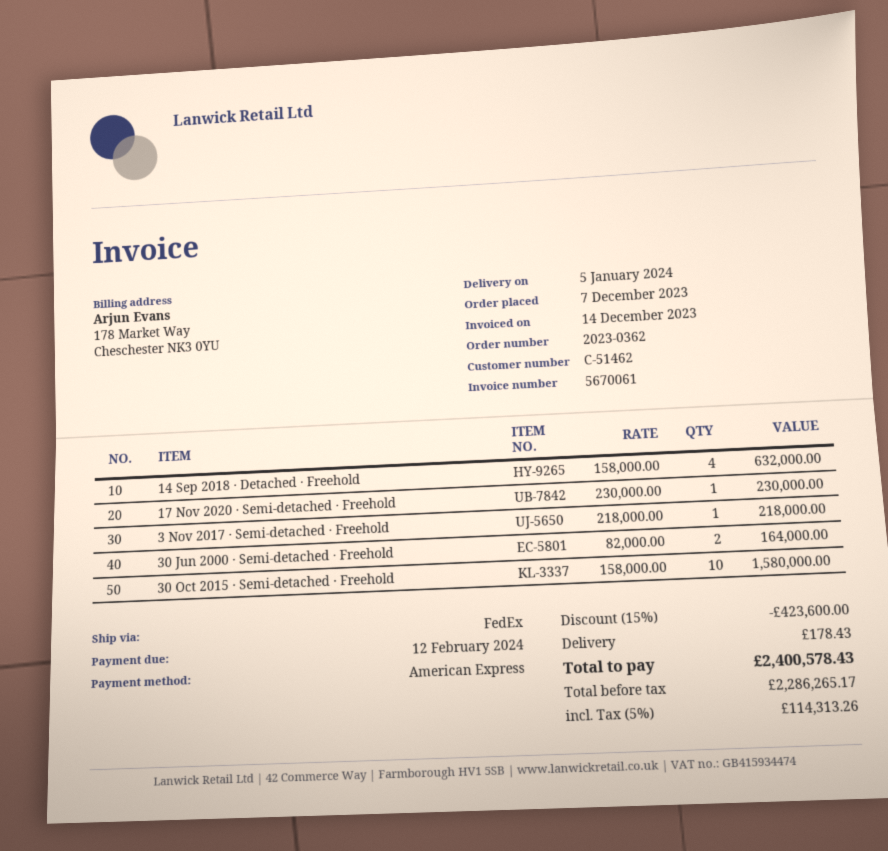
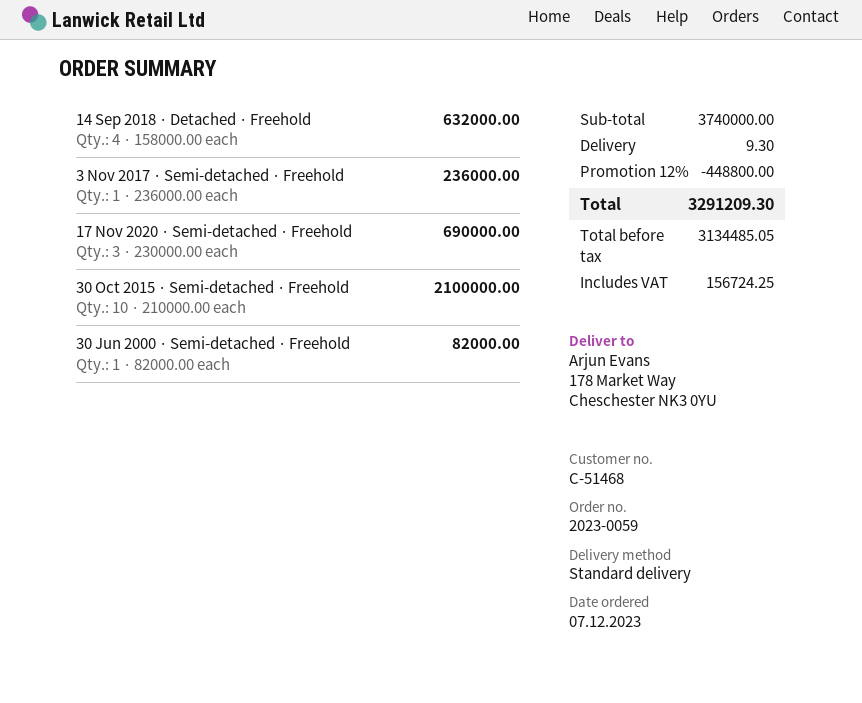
order number: 2023-0362 -> 2023-0059
customer number: C-51462 -> C-51468
shipping method: FedEx -> standard
17 Nov 2020 · Semi-detached · Freehold: 1 x 230000.00 = 230000.00 -> 3 x 230000.00 = 690000.00
3 Nov 2017 · Semi-detached · Freehold: 1 x 218000.00 = 218000.00 -> 1 x 236000.00 = 236000.00
30 Jun 2000 · Semi-detached · Freehold: 2 x 82000.00 = 164000.00 -> 1 x 82000.00 = 82000.00
30 Oct 2015 · Semi-detached · Freehold: 10 x 158000.00 = 1580000.00 -> 10 x 210000.00 = 2100000.00
discount: 15% = 423600.00 -> 12% = 448800.00
shipping: 178.43 -> 9.30
net: 2286265.17 -> 3134485.05
tax: 114313.26 -> 156724.25
total: 2400578.43 -> 3291209.30

